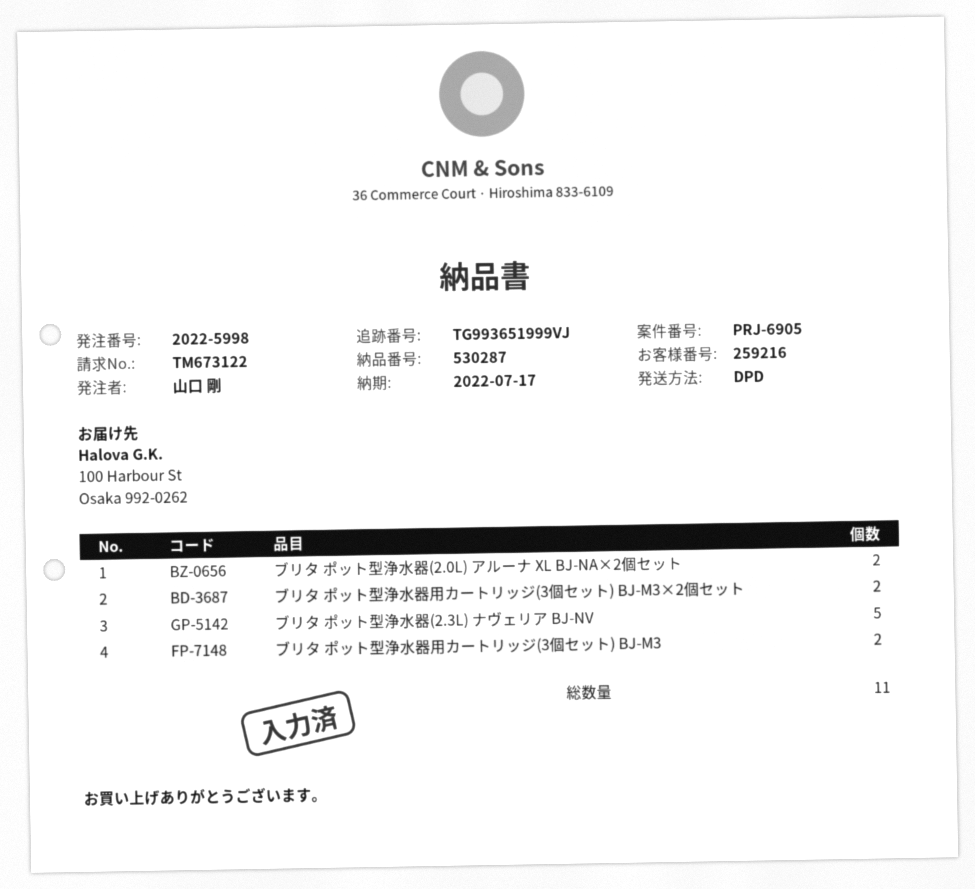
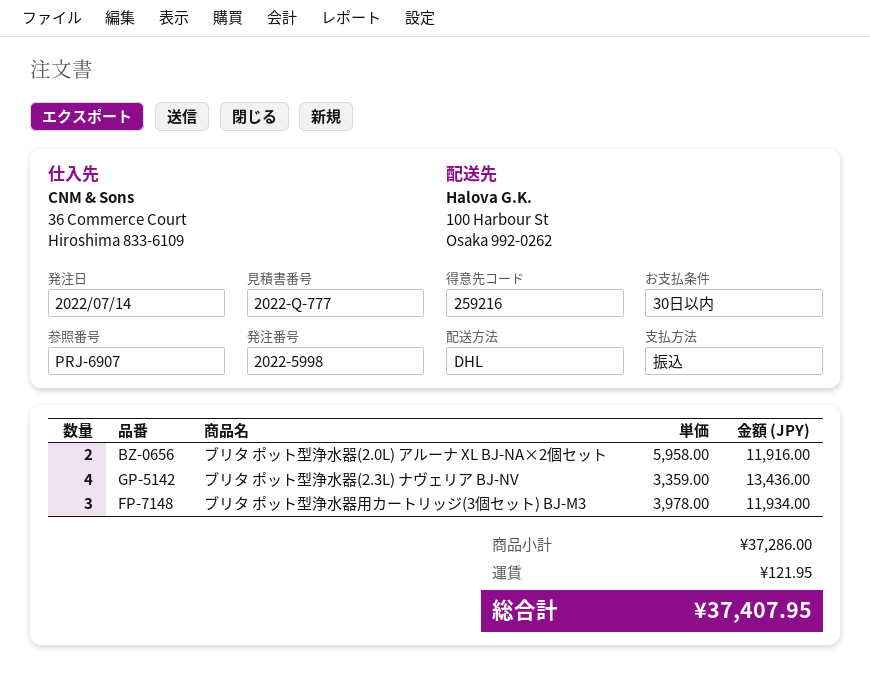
reference: PRJ-6905 -> PRJ-6907
shipping method: DPD -> DHL
ブリタ ポット型浄水器用カートリッジ(3個セット) BJ-M3×2個セット: 2 -> none
ブリタ ポット型浄水器(2.3L) ナヴェリア BJ-NV: 5 -> 4
ブリタ ポット型浄水器用カートリッジ(3個セット) BJ-M3: 2 -> 3

